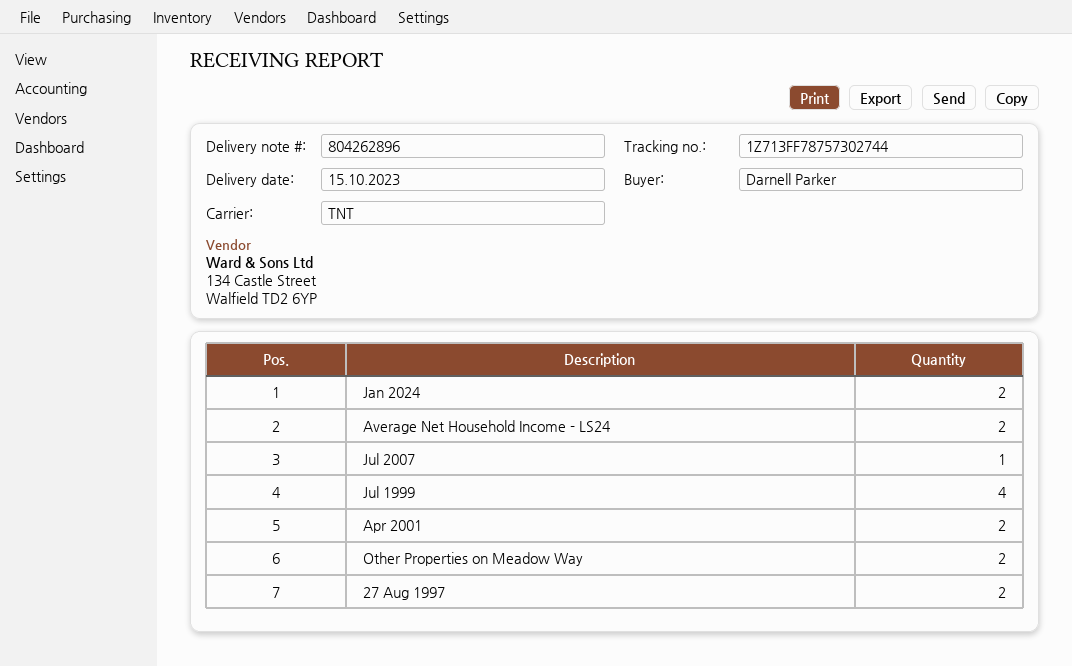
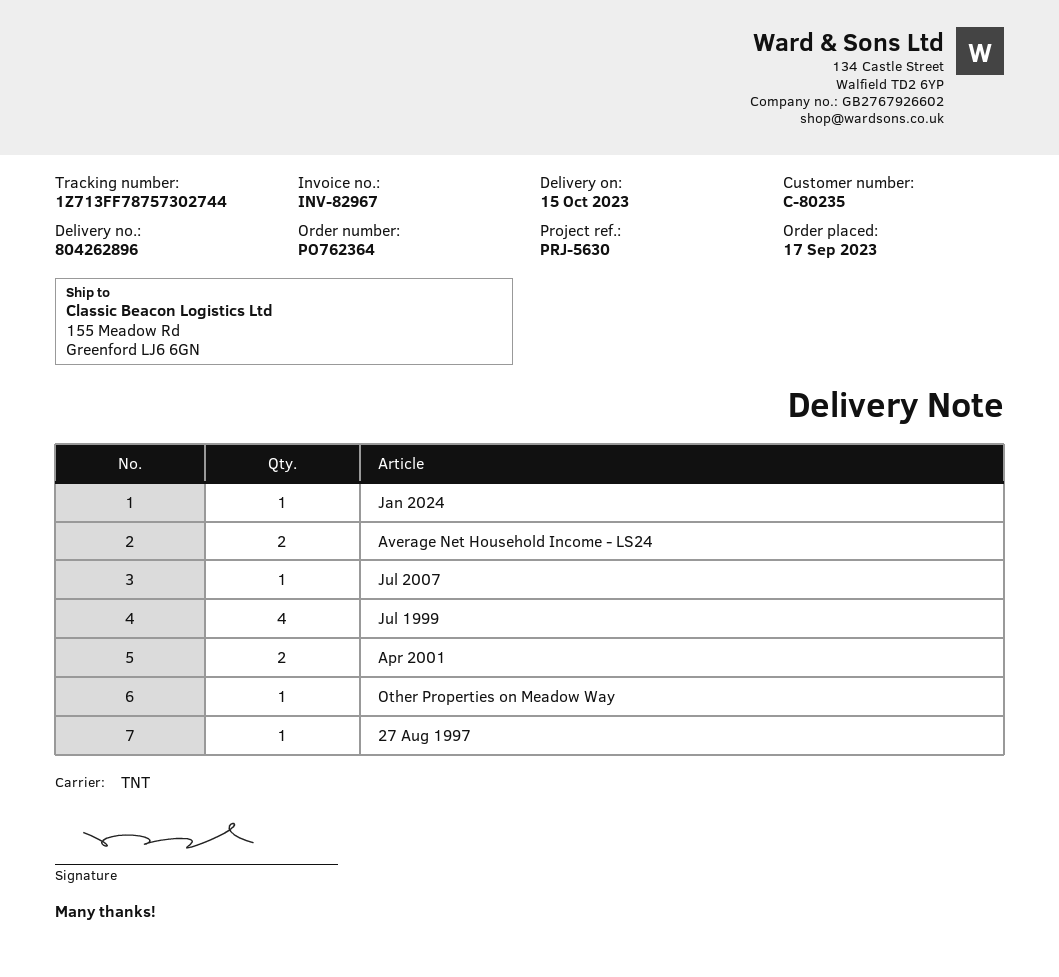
Jan 2024: 2 -> 1
Other Properties on Meadow Way: 2 -> 1
27 Aug 1997: 2 -> 1

